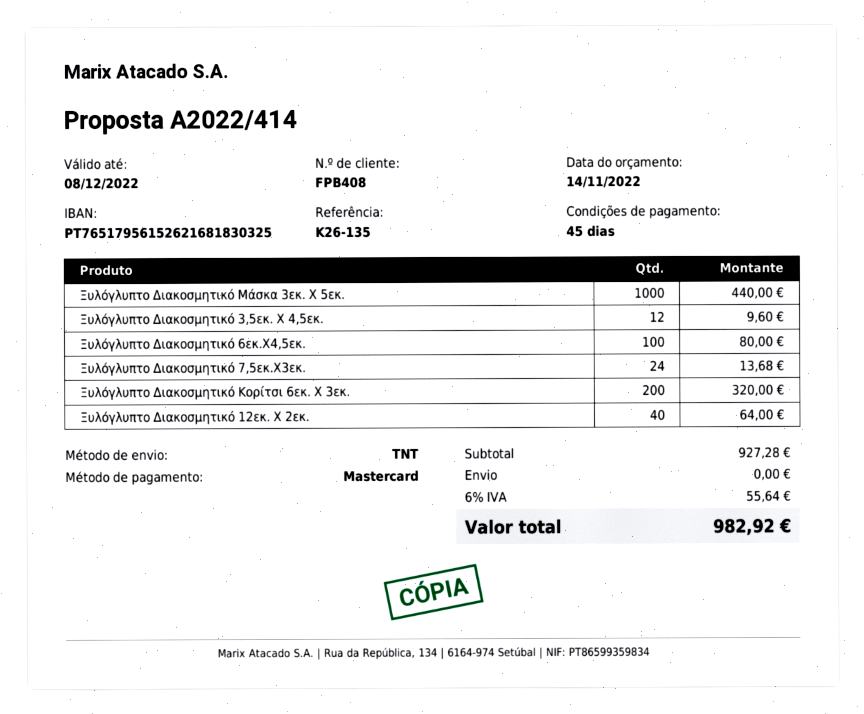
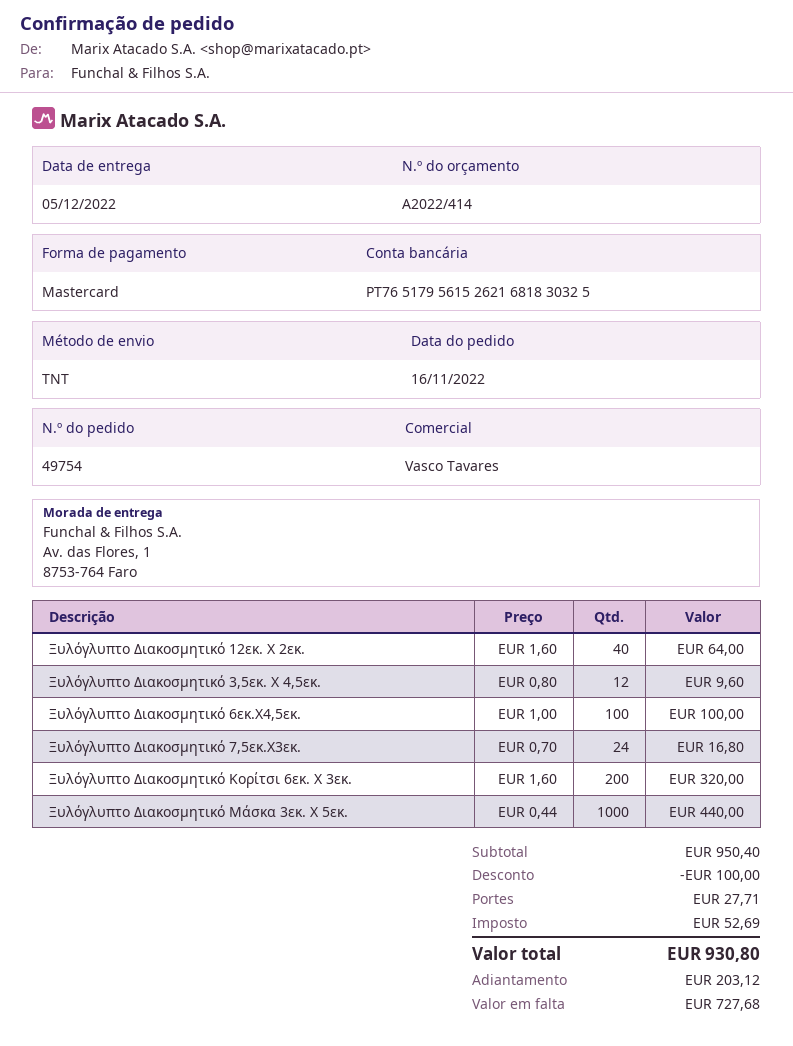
Ξυλόγλυπτο Διακοσμητικό 6εκ.Χ4,5εκ.: 100 for 80.00 -> 100 for 100.00
Ξυλόγλυπτο Διακοσμητικό 7,5εκ.Χ3εκ.: 24 for 13.68 -> 24 for 16.80
subtotal: 927.28 -> 950.40
discount: none -> 100.00
shipping: 0.00 -> 27.71
tax: 55.64 -> 52.69
total: 982.92 -> 930.80

